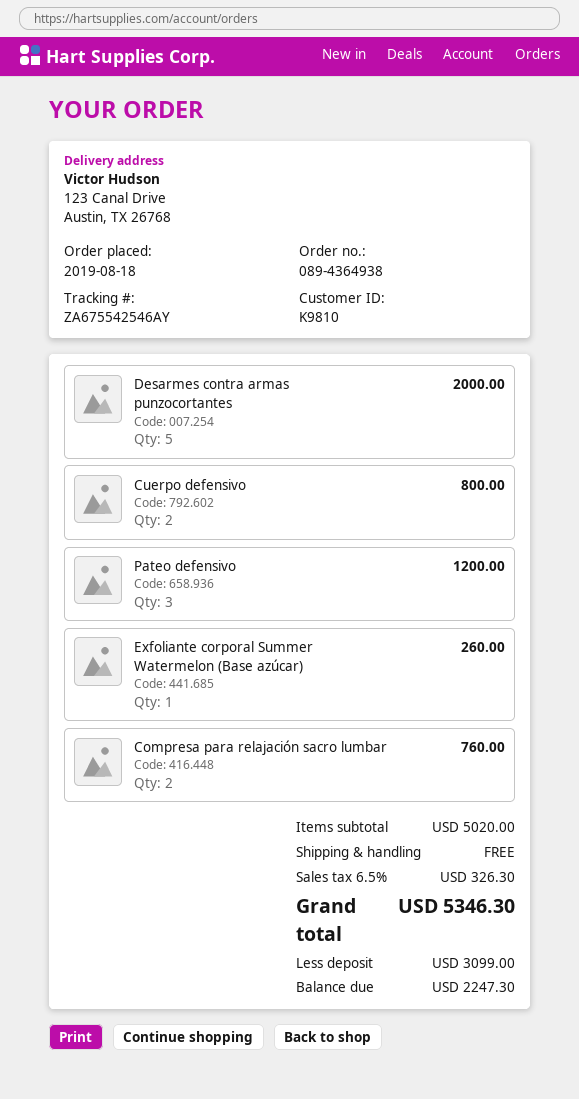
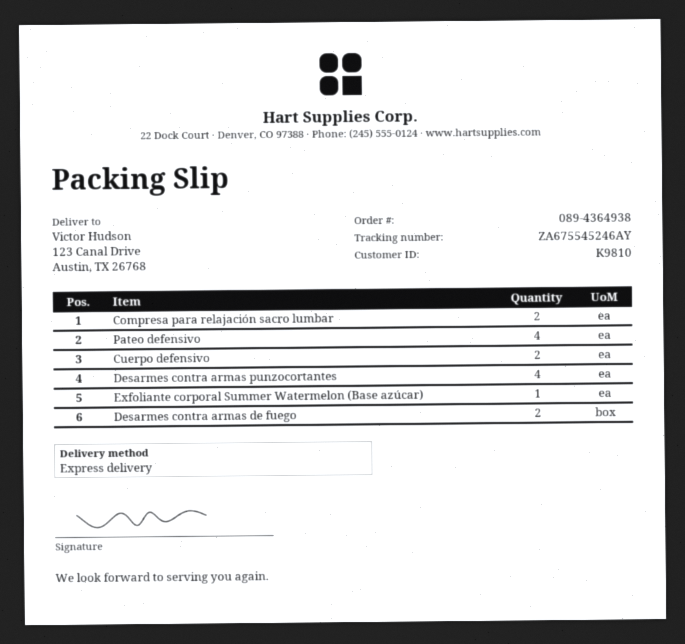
tracking number: ZA675542546AY -> ZA675545246AY
Desarmes contra armas punzocortantes: 5 -> 4
Pateo defensivo: 3 -> 4
Desarmes contra armas de fuego: none -> 2

